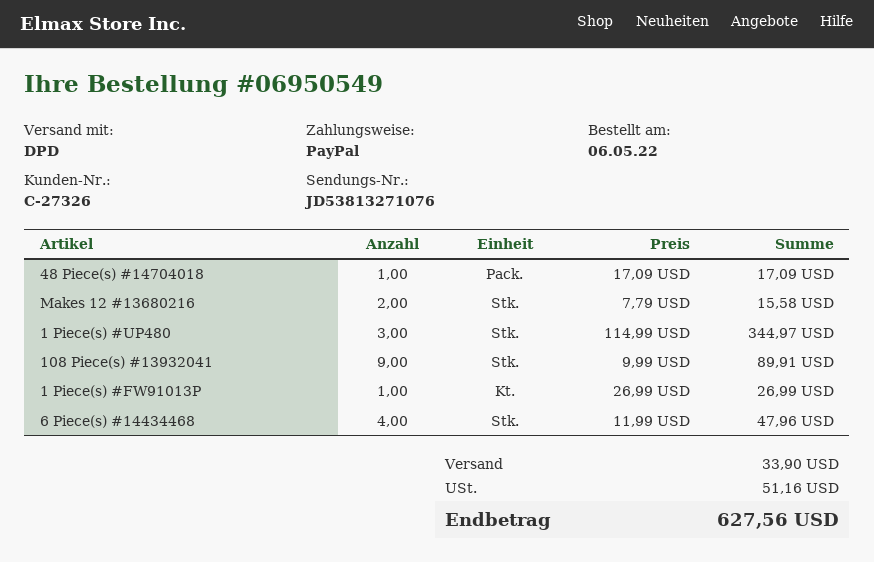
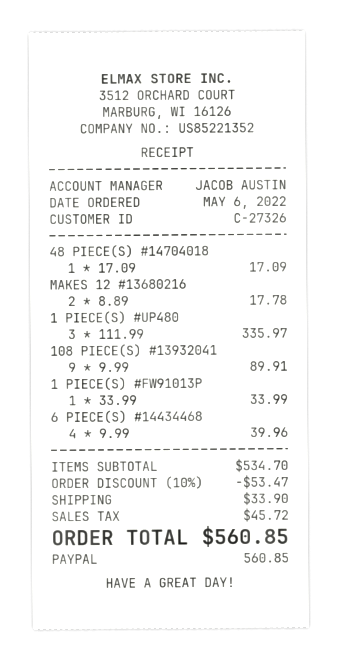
Makes 12 #13680216: 2 x 7.79 = 15.58 -> 2 x 8.89 = 17.78
1 Piece(s) #UP480: 3 x 114.99 = 344.97 -> 3 x 111.99 = 335.97
1 Piece(s) #FW91013P: 1 x 26.99 = 26.99 -> 1 x 33.99 = 33.99
6 Piece(s) #14434468: 4 x 11.99 = 47.96 -> 4 x 9.99 = 39.96
discount: none -> 10% = 53.47
tax: 51.16 -> 45.72
total: 627.56 -> 560.85

